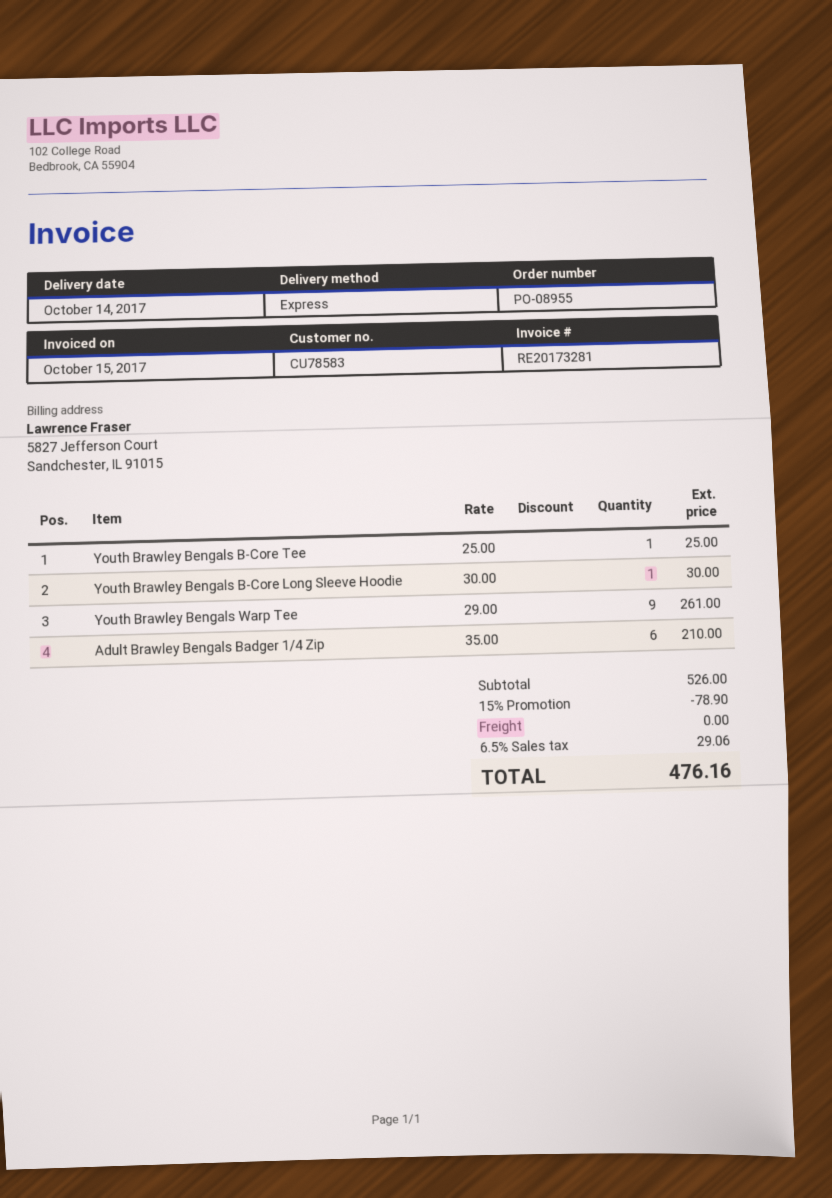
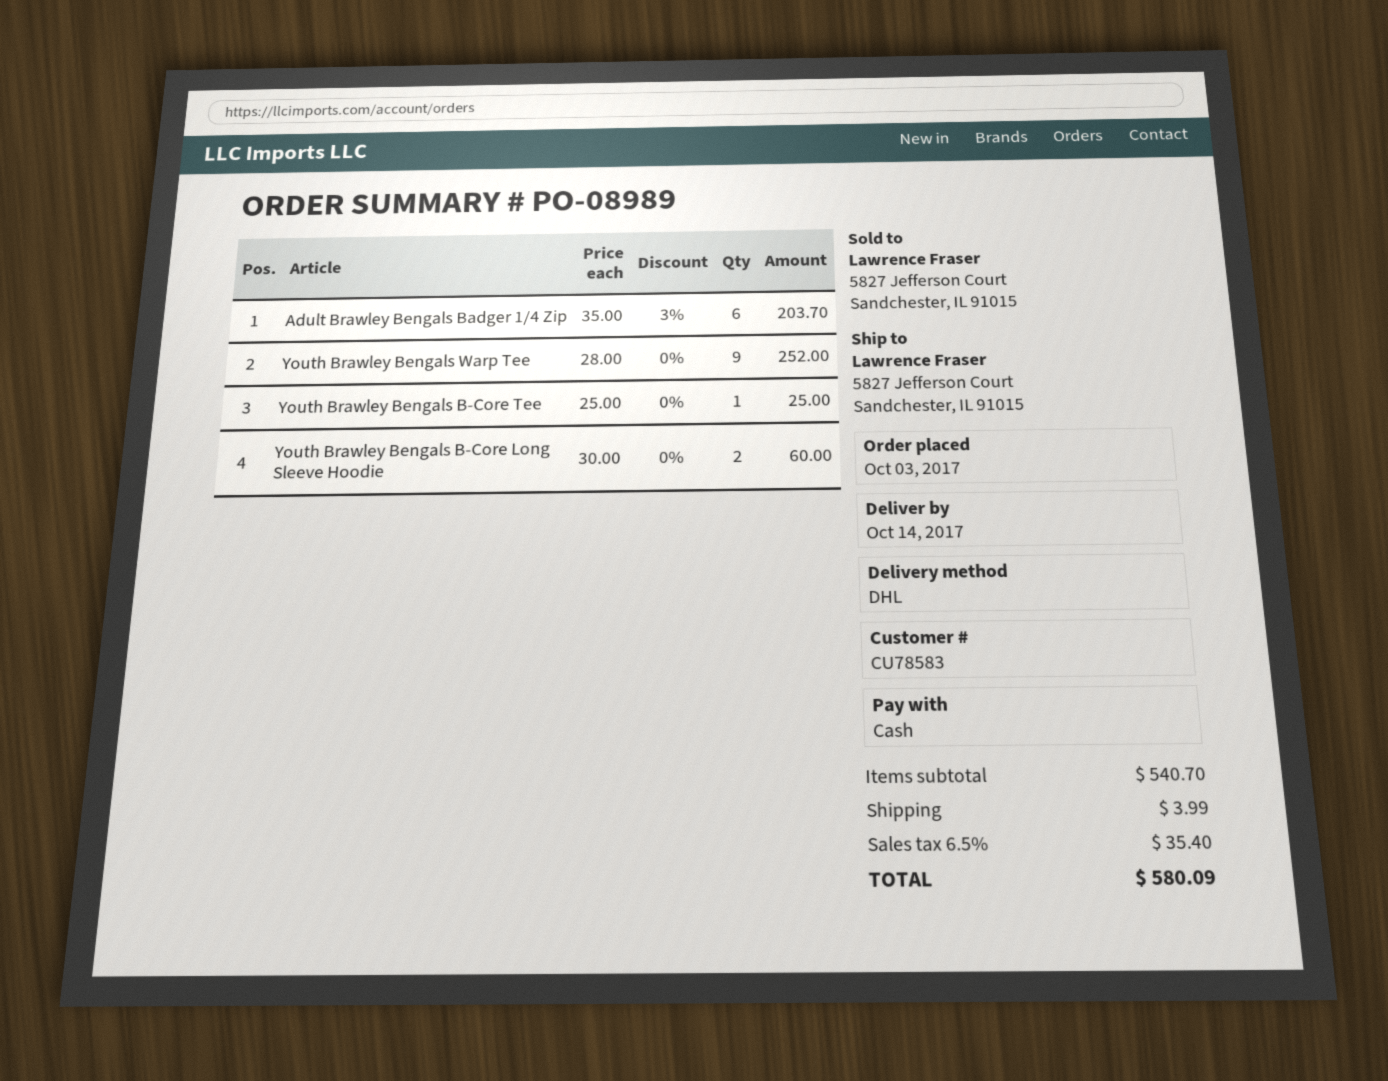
order number: PO-08955 -> PO-08989
shipping method: express -> DHL
Youth Brawley Bengals B-Core Long Sleeve Hoodie: 1 x 30.00 = 30.00 -> 2 x 30.00 = 60.00
Youth Brawley Bengals Warp Tee: 9 x 29.00 = 261.00 -> 9 x 28.00 = 252.00
Adult Brawley Bengals Badger 1/4 Zip: 6 x 35.00 = 210.00 -> 6 x 35.00 - 3% = 203.70
subtotal: 526.00 -> 540.70
discount: 15% = 78.90 -> none
shipping: 0.00 -> 3.99
tax: 6.5% = 29.06 -> 6.5% = 35.40
total: 476.16 -> 580.09

